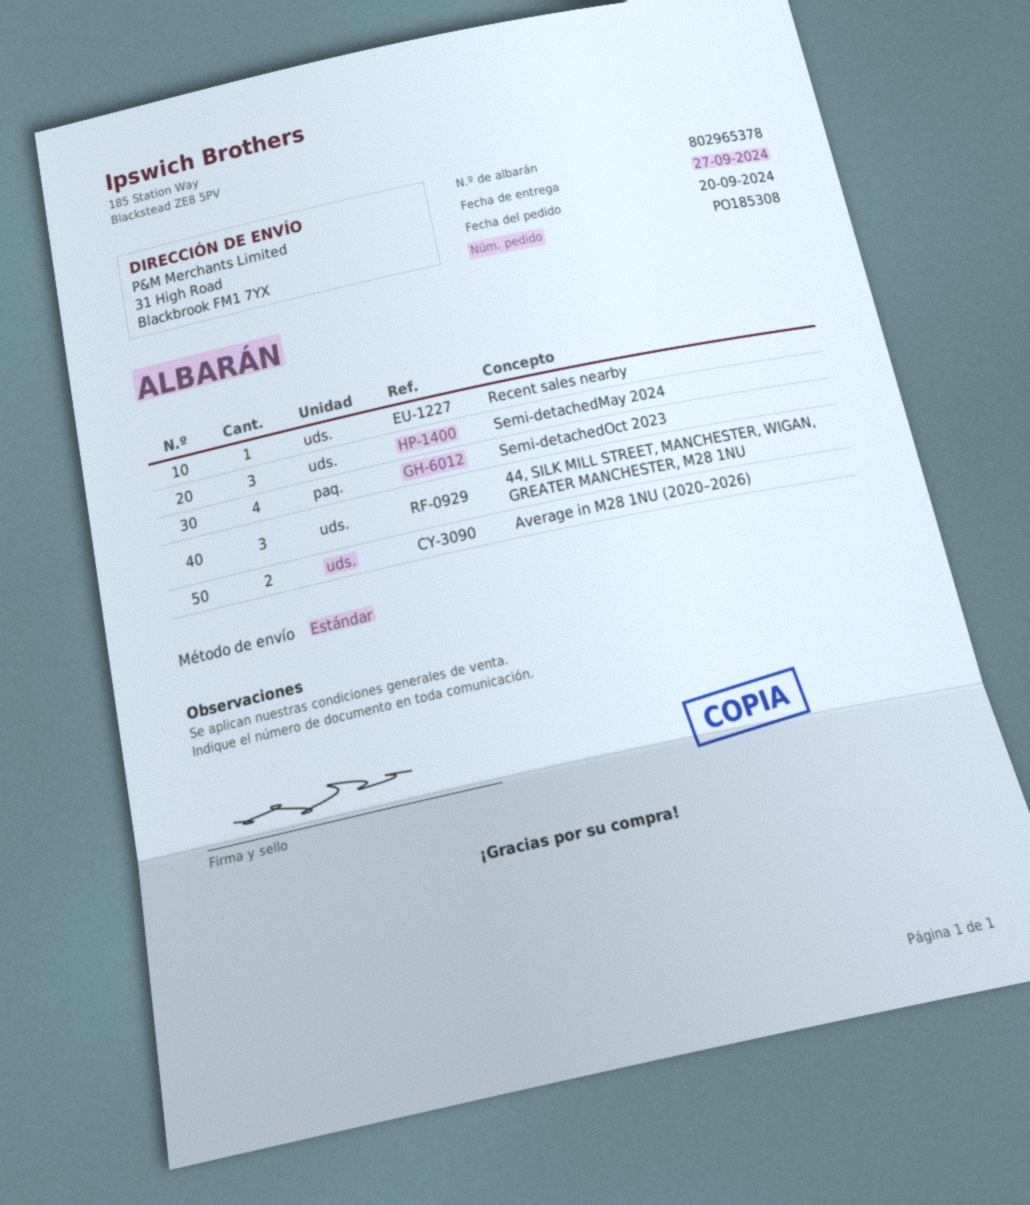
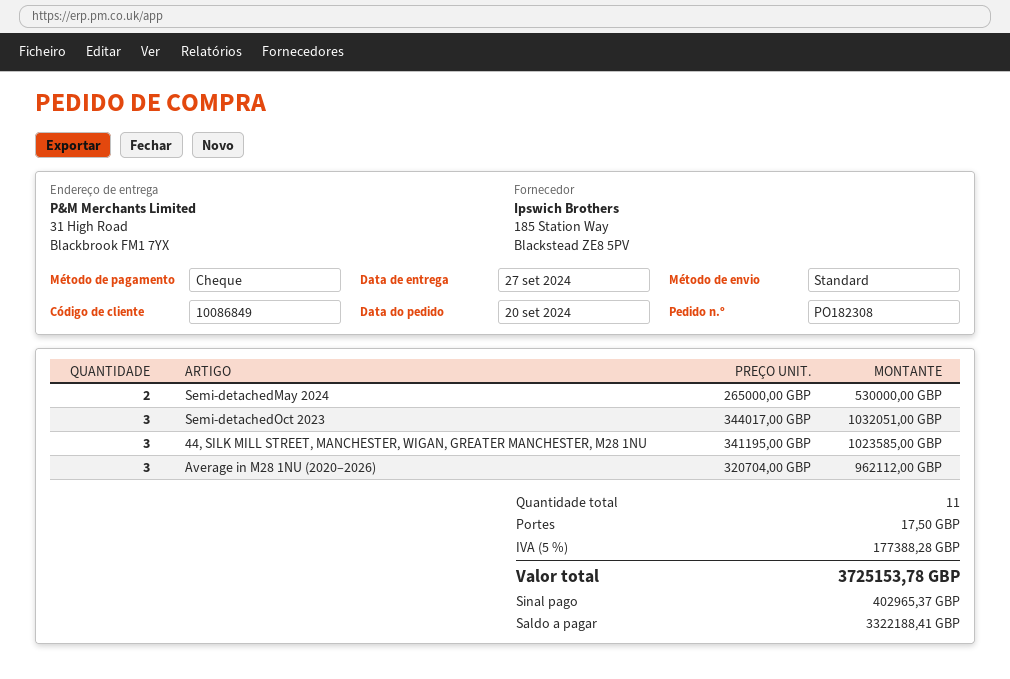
order number: PO185308 -> PO182308
Recent sales nearby: 1 -> none
Semi-detachedMay 2024: 3 -> 2
Semi-detachedOct 2023: 4 -> 3
Average in M28 1NU (2020–2026): 2 -> 3

